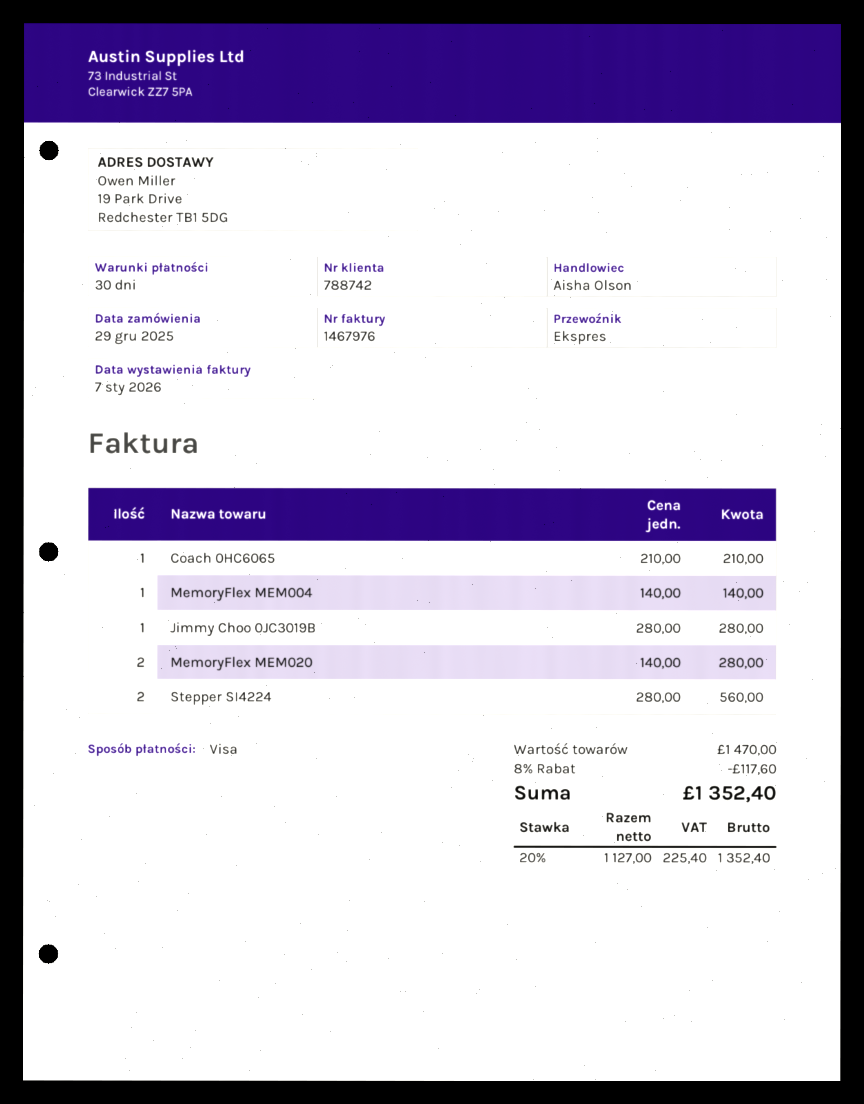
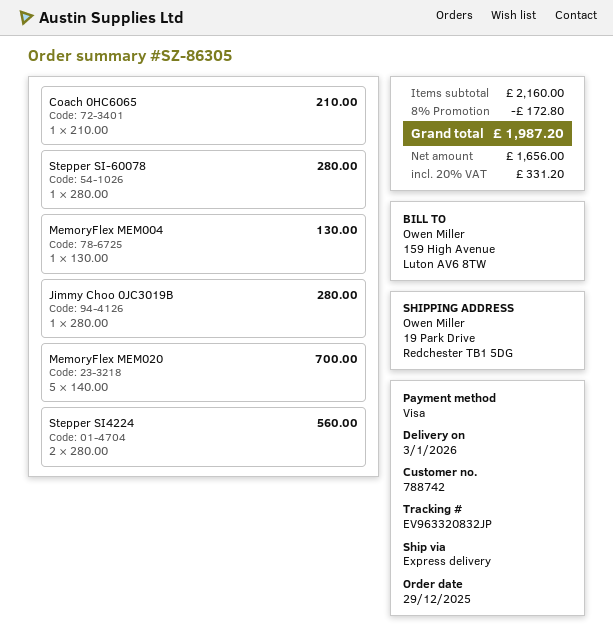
MemoryFlex MEM004: 1 x 140.00 = 140.00 -> 1 x 130.00 = 130.00
MemoryFlex MEM020: 2 x 140.00 = 280.00 -> 5 x 140.00 = 700.00
Stepper SI-60078: none -> 1 x 280.00 = 280.00
subtotal: 1470.00 -> 2160.00
discount: 8% = 117.60 -> 8% = 172.80
net: 1127.00 -> 1656.00
tax: 20% = 225.40 -> 20% = 331.20
total: 1352.40 -> 1987.20

